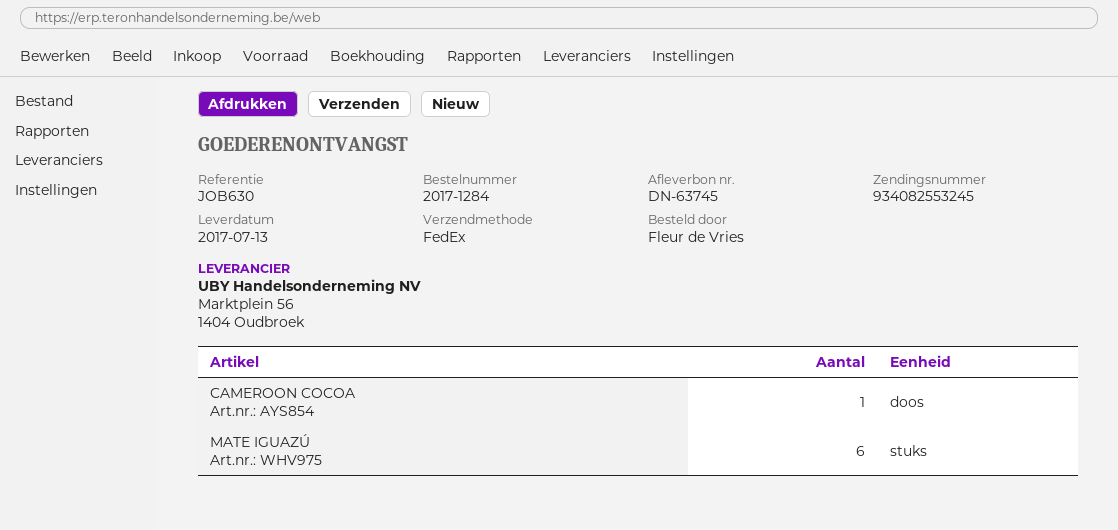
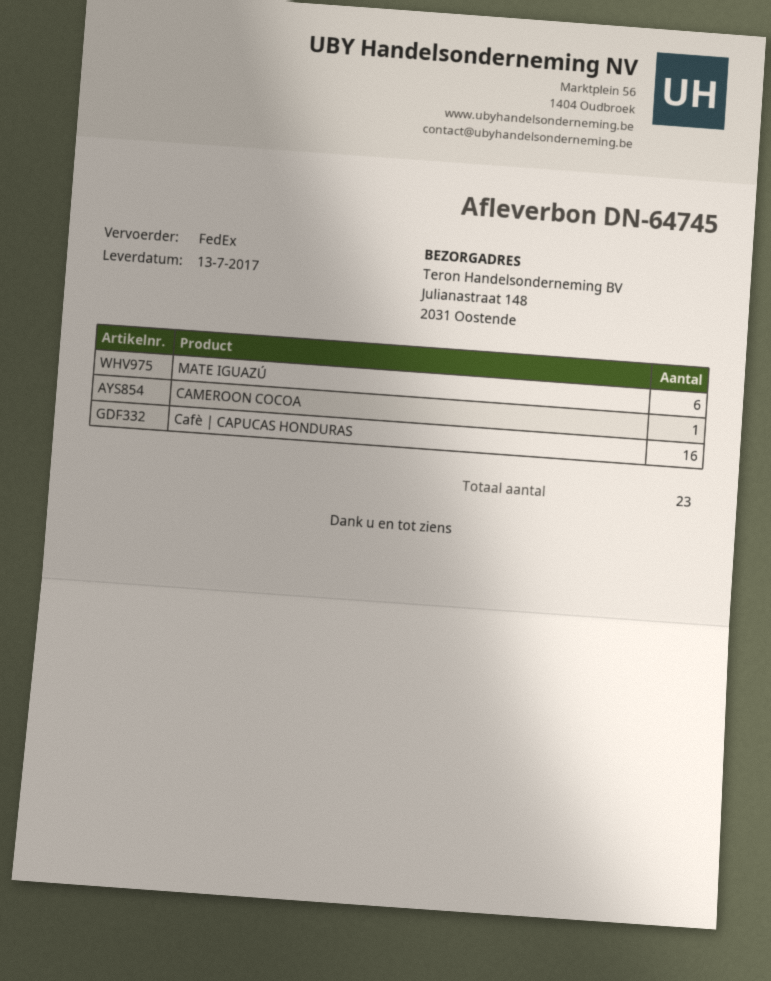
delivery note number: DN-63745 -> DN-64745
Cafè | CAPUCAS HONDURAS: none -> 16

